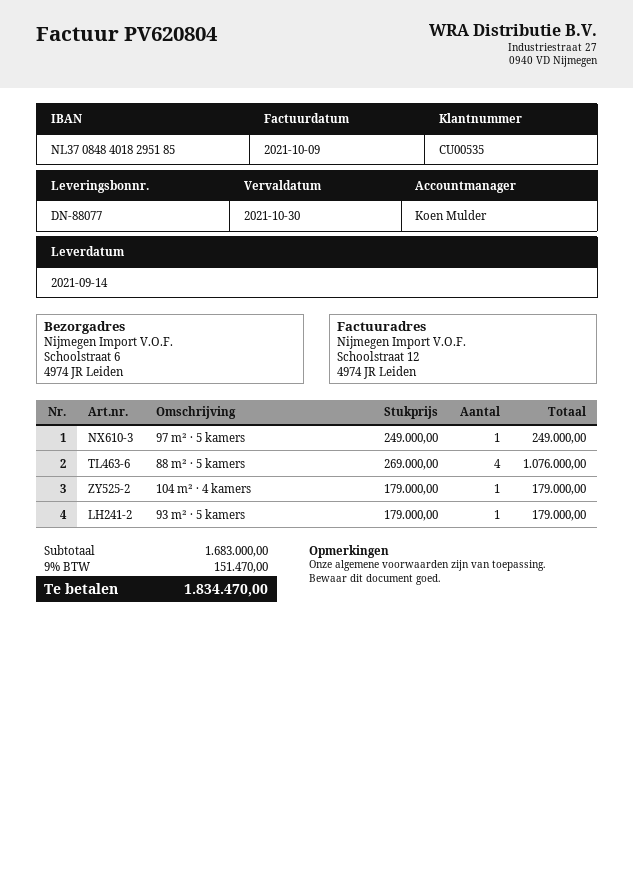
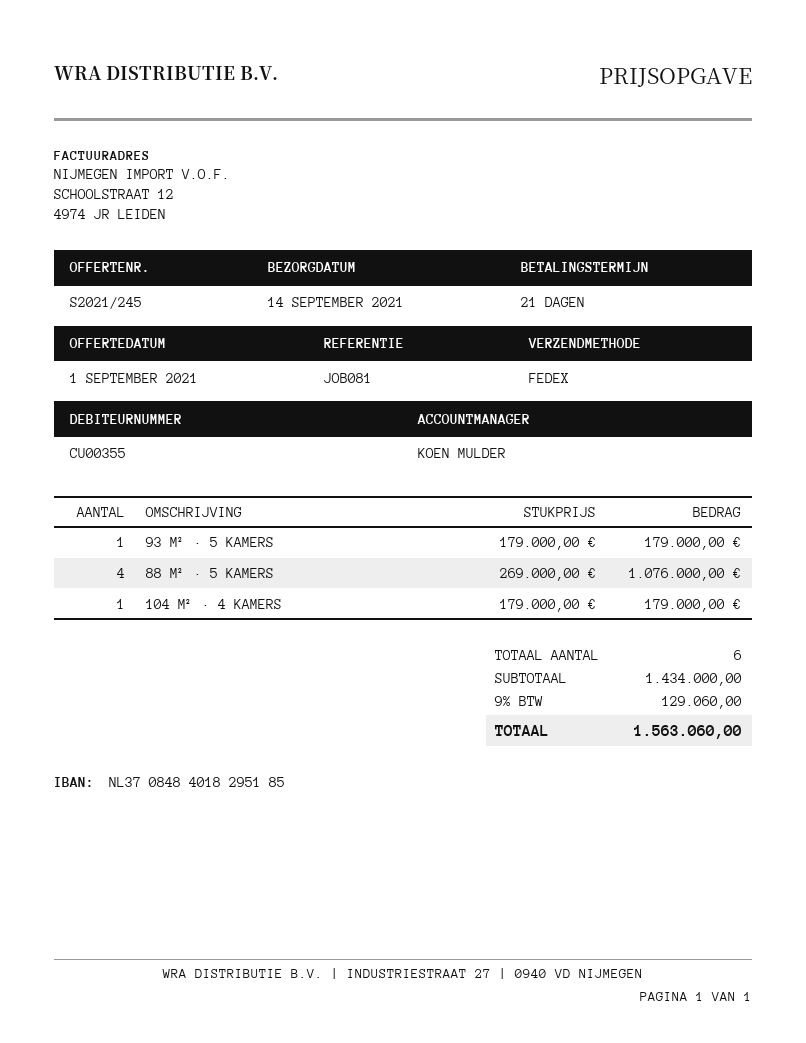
customer number: CU00535 -> CU00355
97 m² · 5 kamers: 1 x 249000.00 = 249000.00 -> none
subtotal: 1683000.00 -> 1434000.00
tax: 9% = 151470.00 -> 9% = 129060.00
total: 1834470.00 -> 1563060.00

